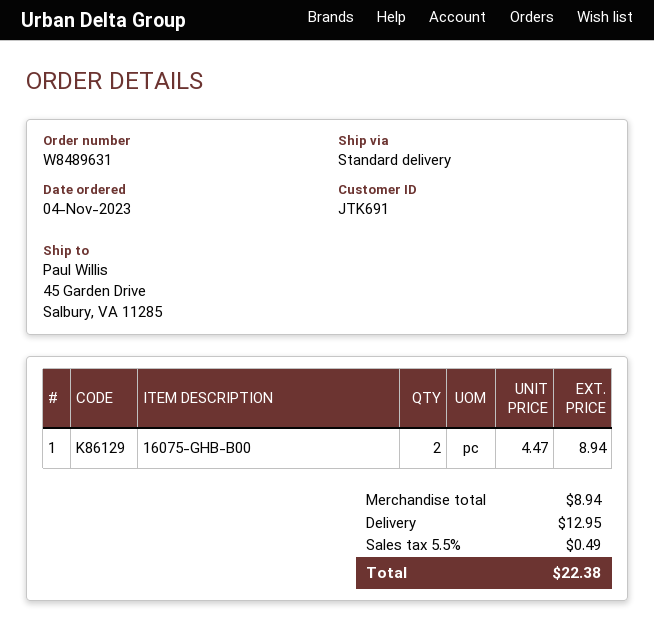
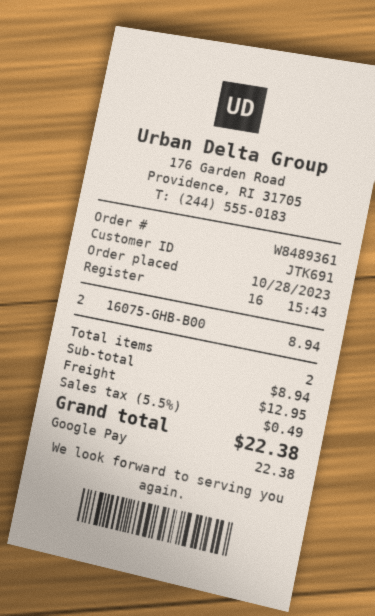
order number: W8489631 -> W8489361
order date: 2023-11-04 -> 2023-10-28

